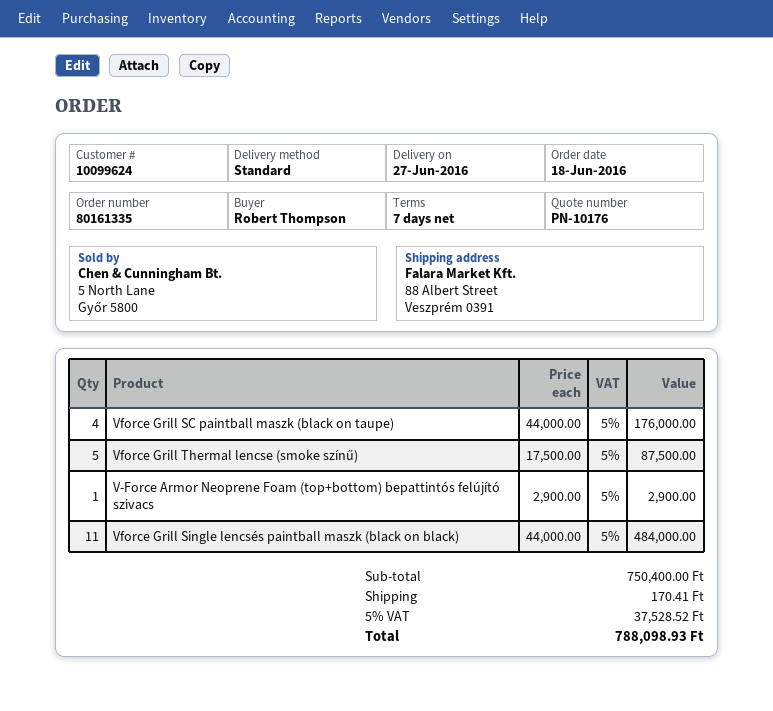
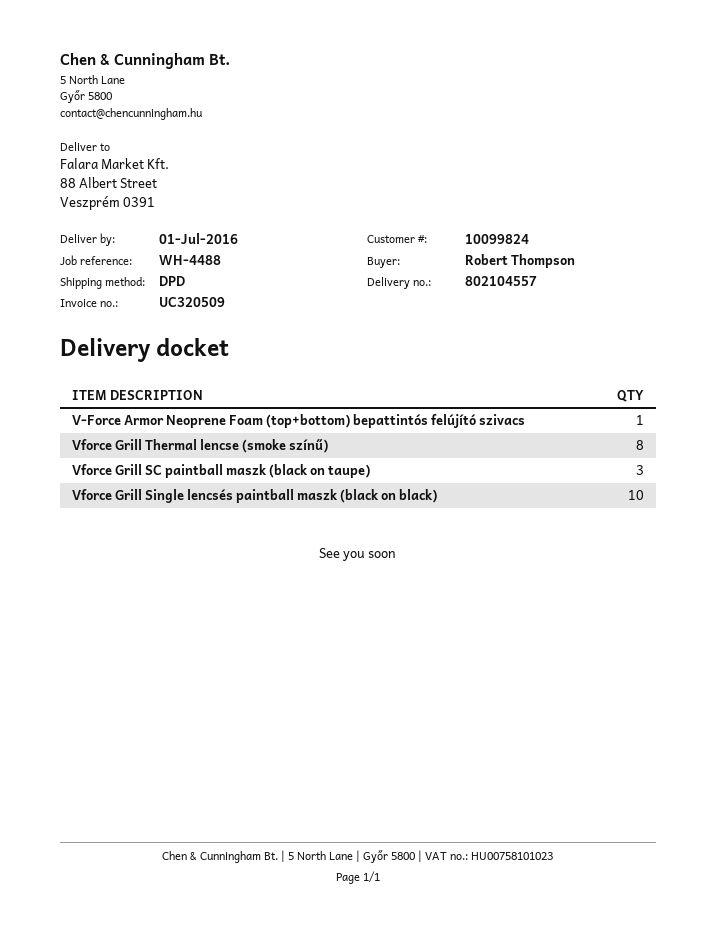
delivery date: 2016-06-27 -> 2016-07-01
customer number: 10099624 -> 10099824
shipping method: standard -> DPD
Vforce Grill SC paintball maszk (black on taupe): 4 -> 3
Vforce Grill Thermal lencse (smoke színű): 5 -> 8
Vforce Grill Single lencsés paintball maszk (black on black): 11 -> 10

